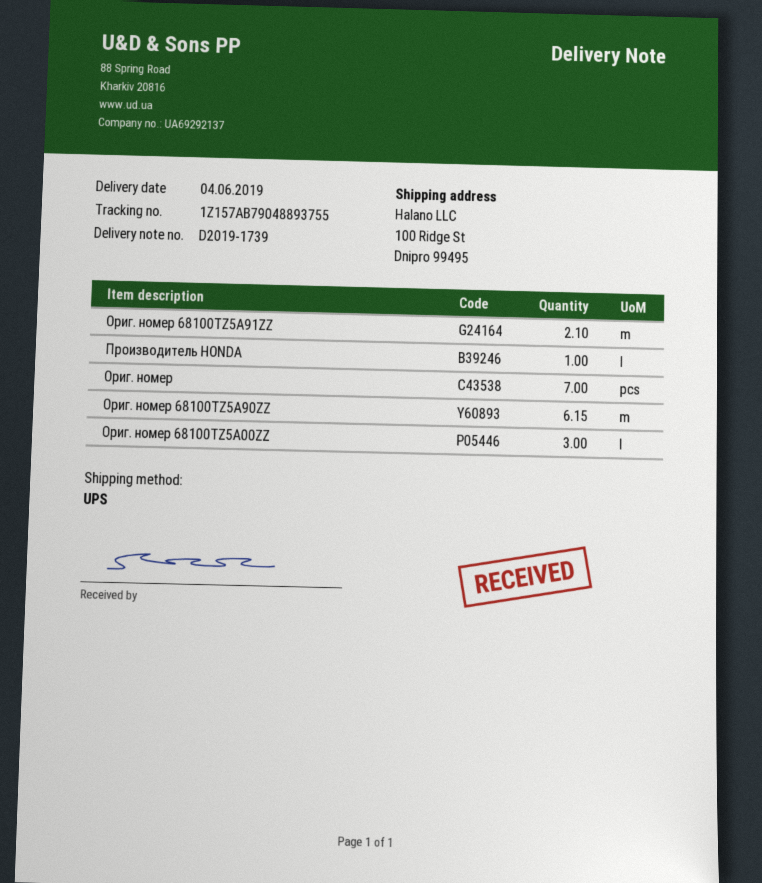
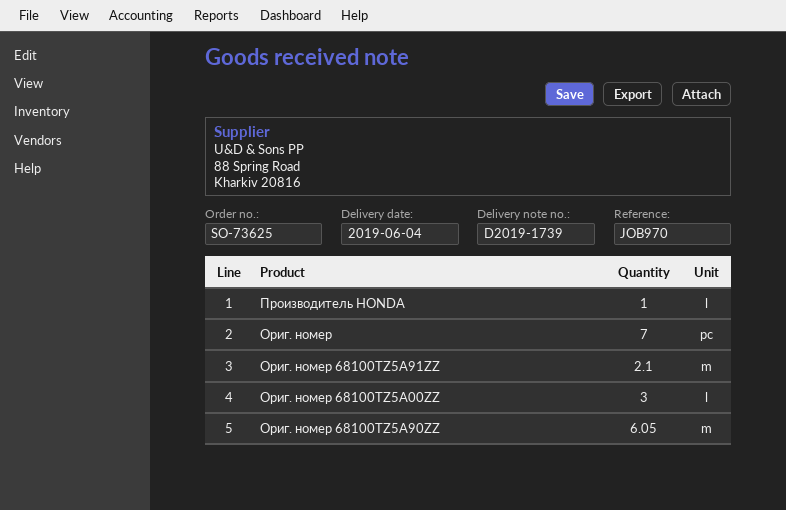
Ориг. номер 68100TZ5A90ZZ: 6.15 -> 6.05

